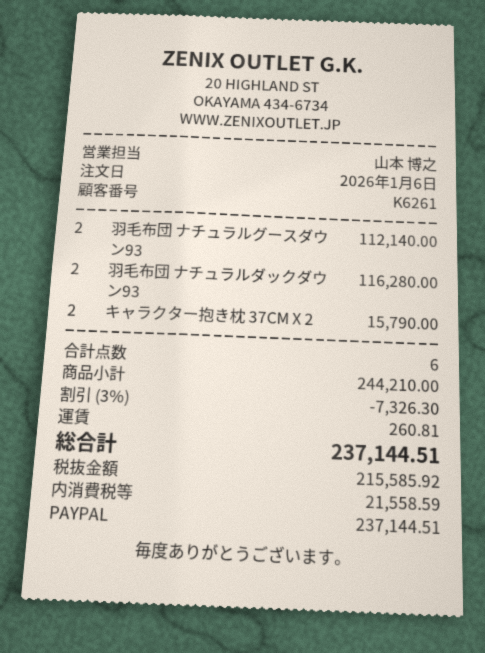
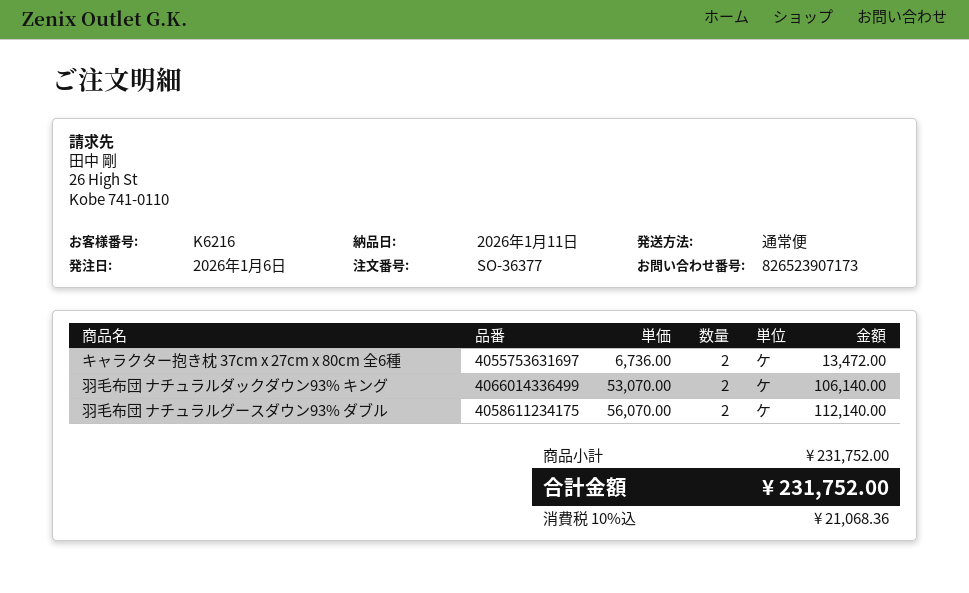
customer number: K6261 -> K6216
羽毛布団 ナチュラルダックダウン93: 2 for 116280.00 -> 2 for 106140.00
キャラクター抱き枕 37CM X 2: 2 for 15790.00 -> 2 for 13472.00
subtotal: 244210.00 -> 231752.00
discount: 3% = 7326.30 -> none
shipping: 260.81 -> none
tax: 21558.59 -> 21068.36
total: 237144.51 -> 231752.00

